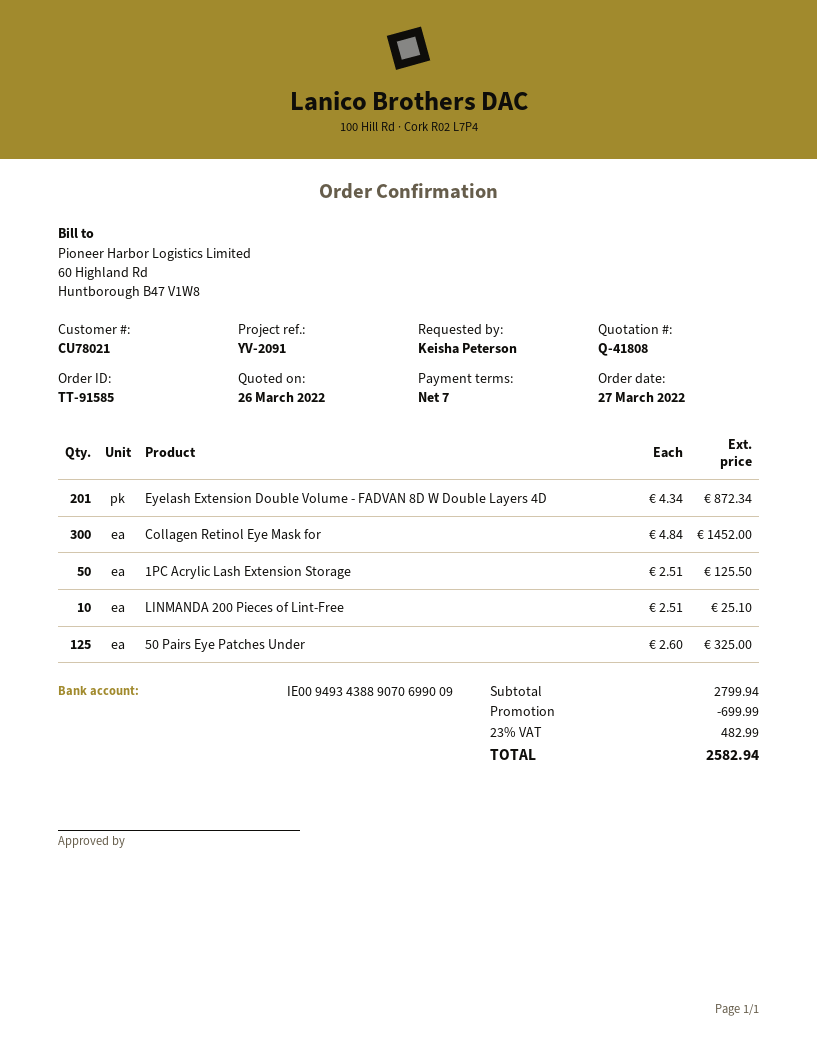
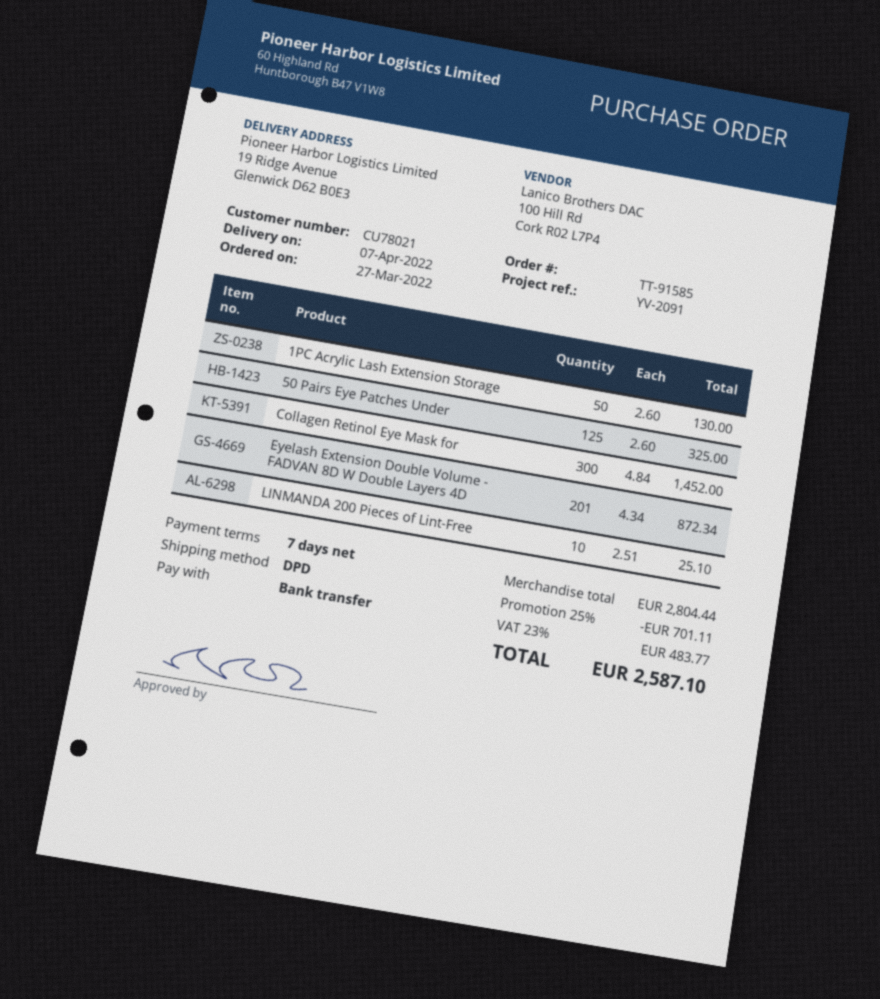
1PC Acrylic Lash Extension Storage: 50 x 2.51 = 125.50 -> 50 x 2.60 = 130.00
subtotal: 2799.94 -> 2804.44
discount: 699.99 -> 701.11
tax: 23% = 482.99 -> 23% = 483.77
total: 2582.94 -> 2587.10

